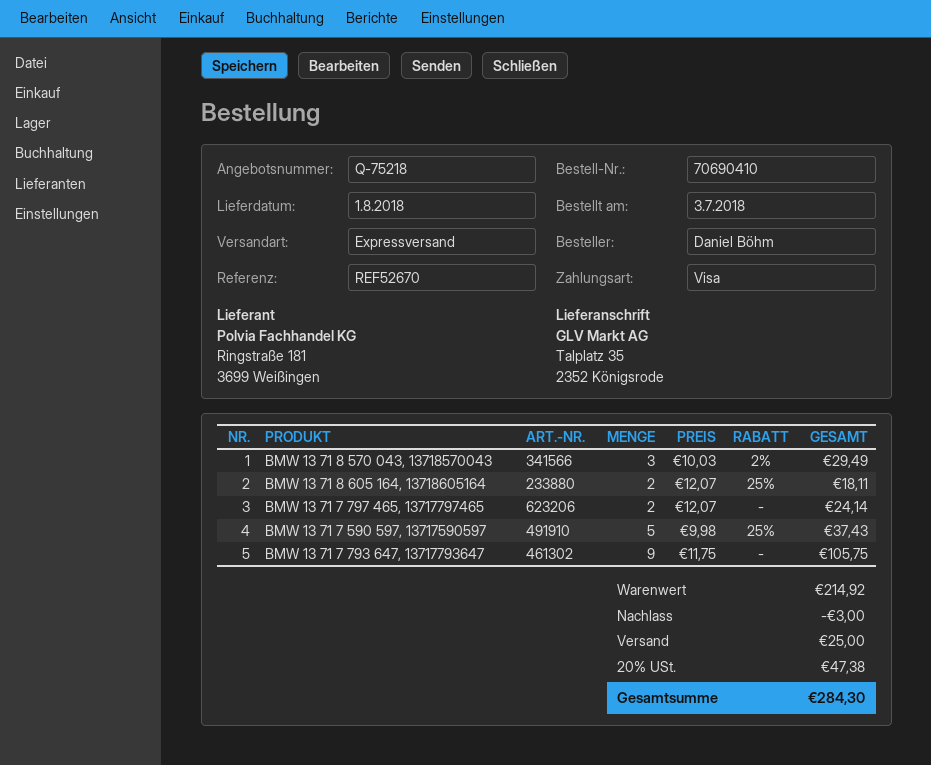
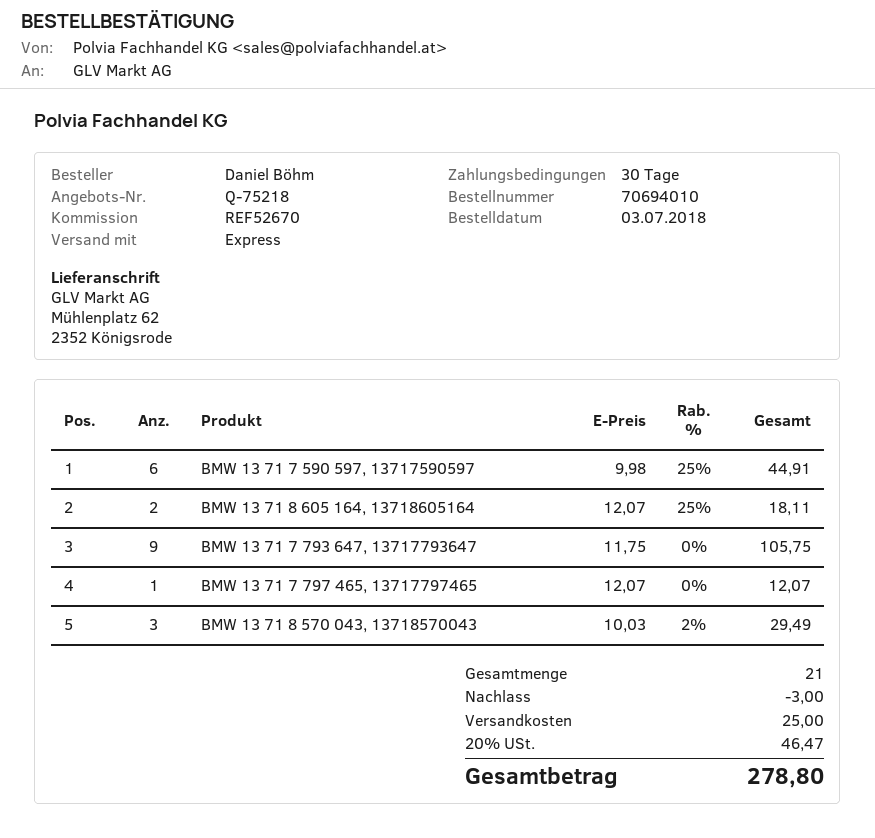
order number: 70690410 -> 70694010
ship to: Talplatz 35, 2352 Königsrode -> Mühlenplatz 62, 2352 Königsrode
BMW 13 71 7 797 465, 13717797465: 2 x 12.07 = 24.14 -> 1 x 12.07 = 12.07
BMW 13 71 7 590 597, 13717590597: 5 x 9.98 - 25% = 37.43 -> 6 x 9.98 - 25% = 44.91
tax: 20% = 47.38 -> 20% = 46.47
total: 284.30 -> 278.80

